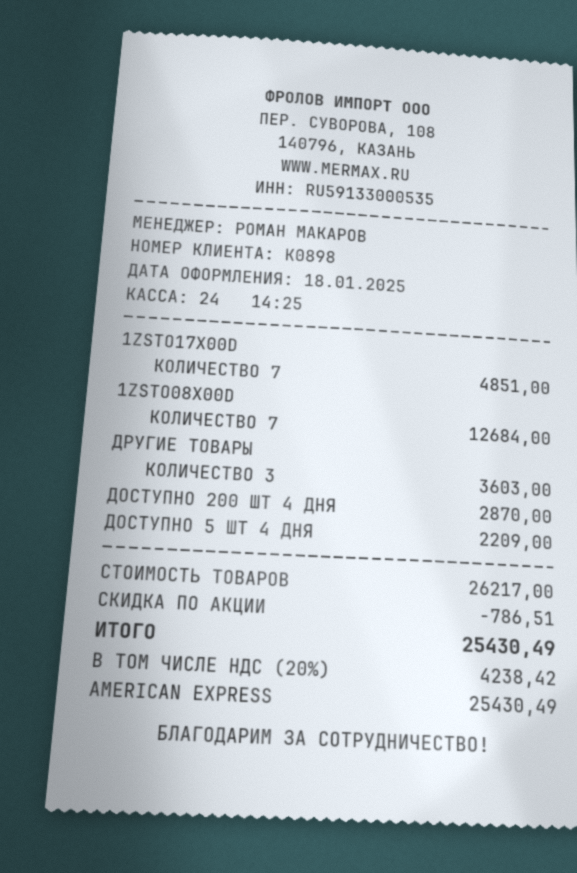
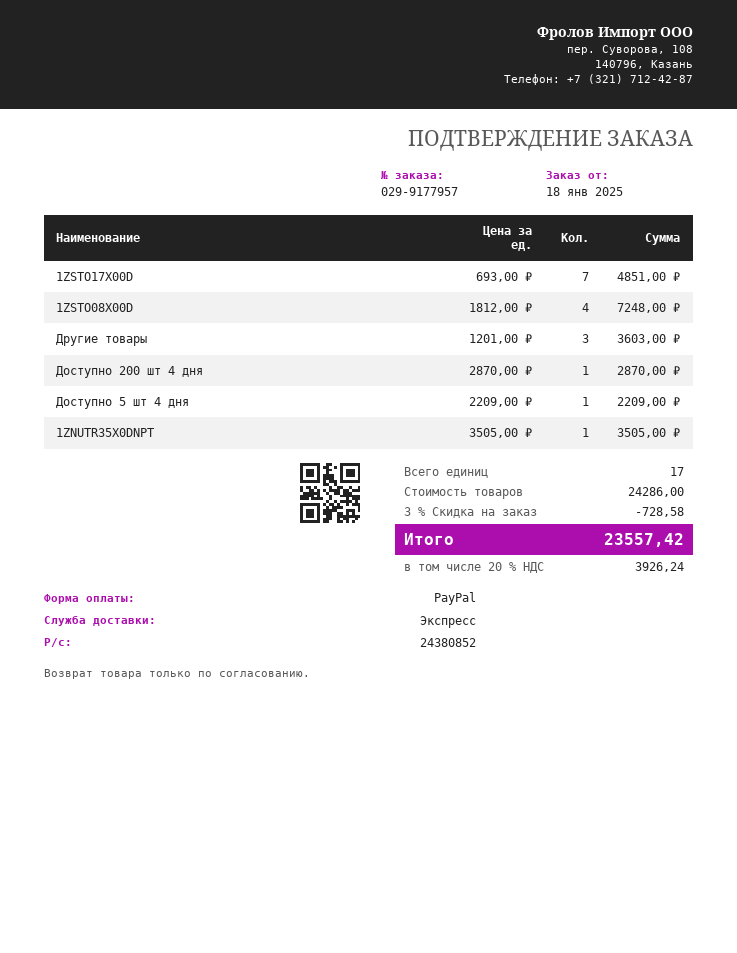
payment method: American Express -> PayPal
1ZSTO08X00D: 7 for 12684.00 -> 4 for 7248.00
1ZNUTR35X0DNPT: none -> 1 for 3505.00
subtotal: 26217.00 -> 24286.00
discount: 786.51 -> 728.58
tax: 20% = 4238.42 -> 20% = 3926.24
total: 25430.49 -> 23557.42

